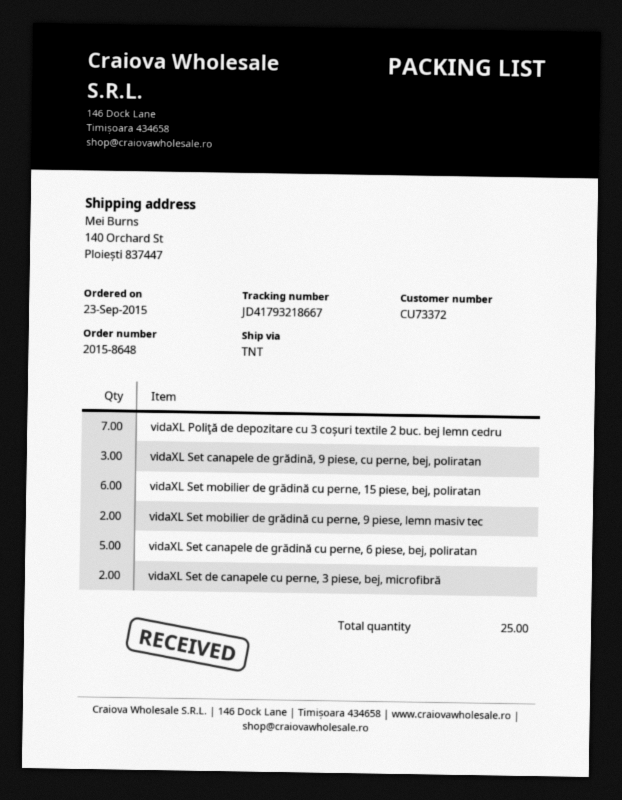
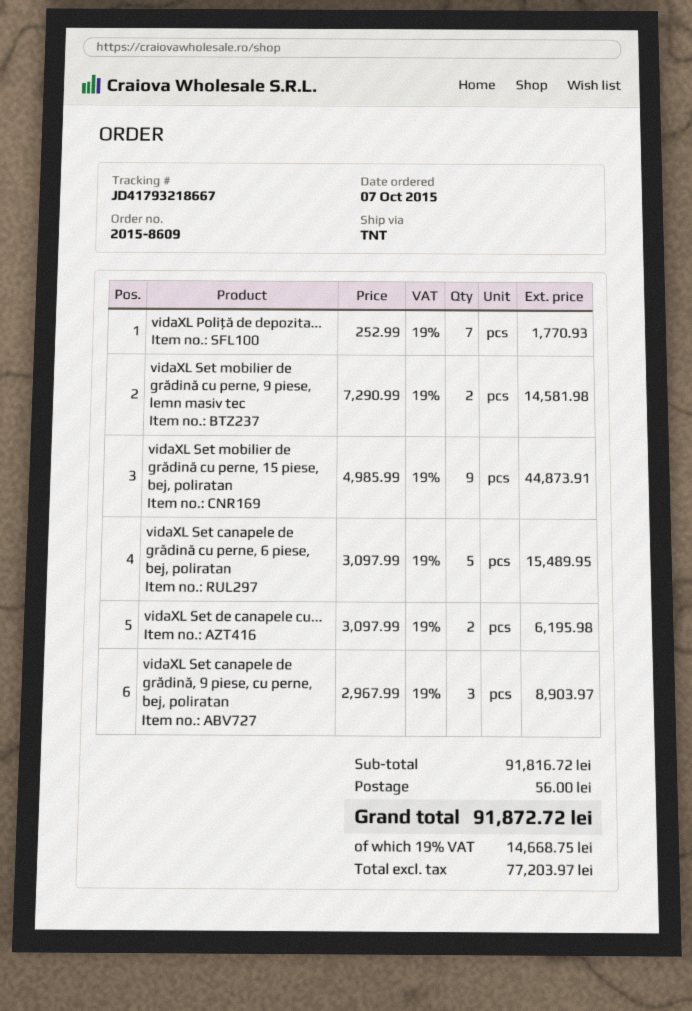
order number: 2015-8648 -> 2015-8609
order date: 2015-09-23 -> 2015-10-07
vidaXL Set mobilier de grădină cu perne, 15 piese, bej, poliratan: 6 -> 9

